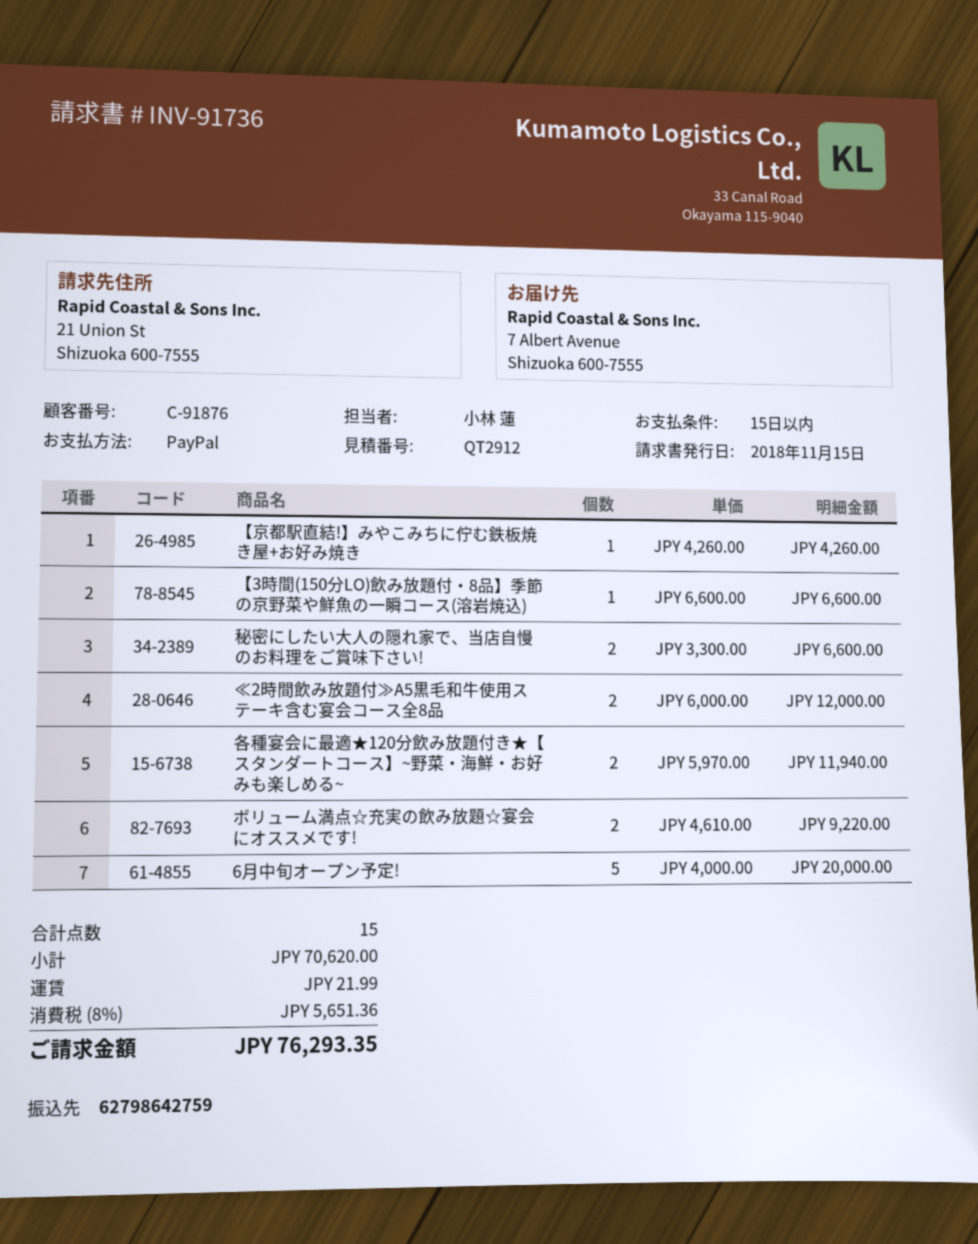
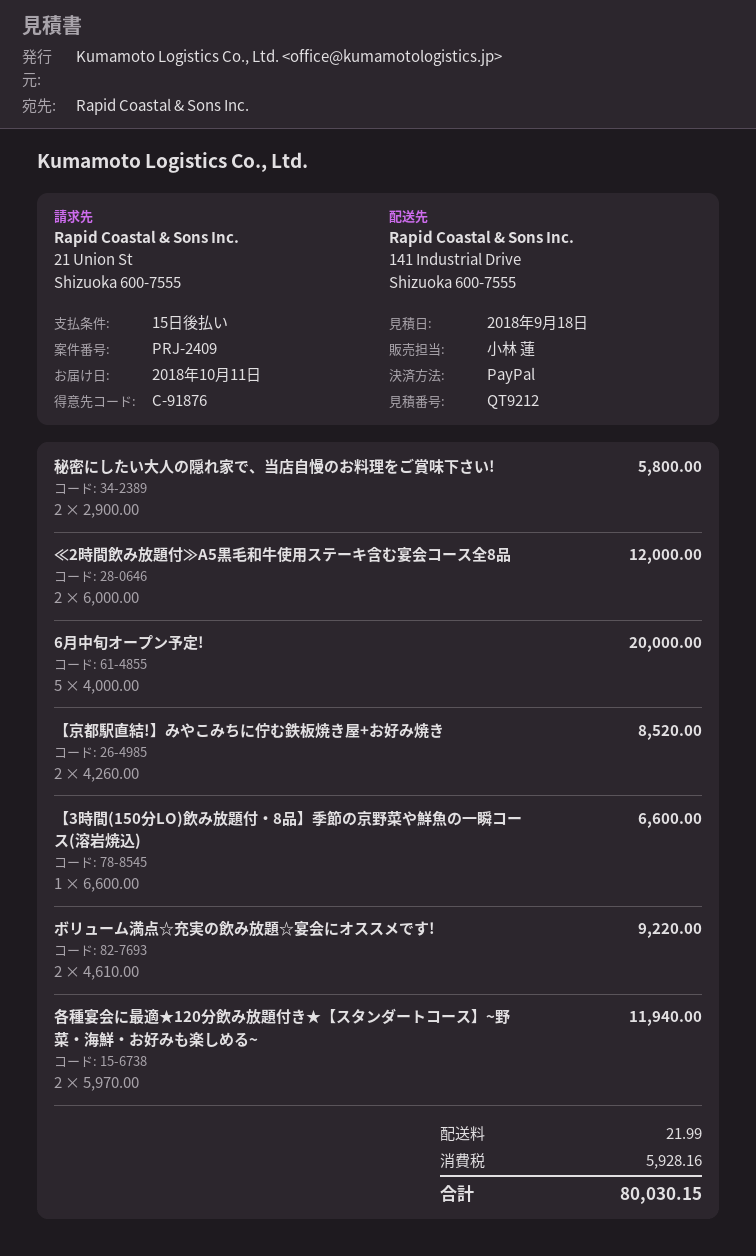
quote number: QT2912 -> QT9212
ship to: 7 Albert Avenue, Shizuoka 600-7555 -> 141 Industrial Drive, Shizuoka 600-7555
【京都駅直結!】みやこみちに佇む鉄板焼き屋+お好み焼き: 1 x 4260.00 = 4260.00 -> 2 x 4260.00 = 8520.00
秘密にしたい大人の隠れ家で、当店自慢のお料理をご賞味下さい!: 2 x 3300.00 = 6600.00 -> 2 x 2900.00 = 5800.00
tax: 5651.36 -> 5928.16
total: 76293.35 -> 80030.15

